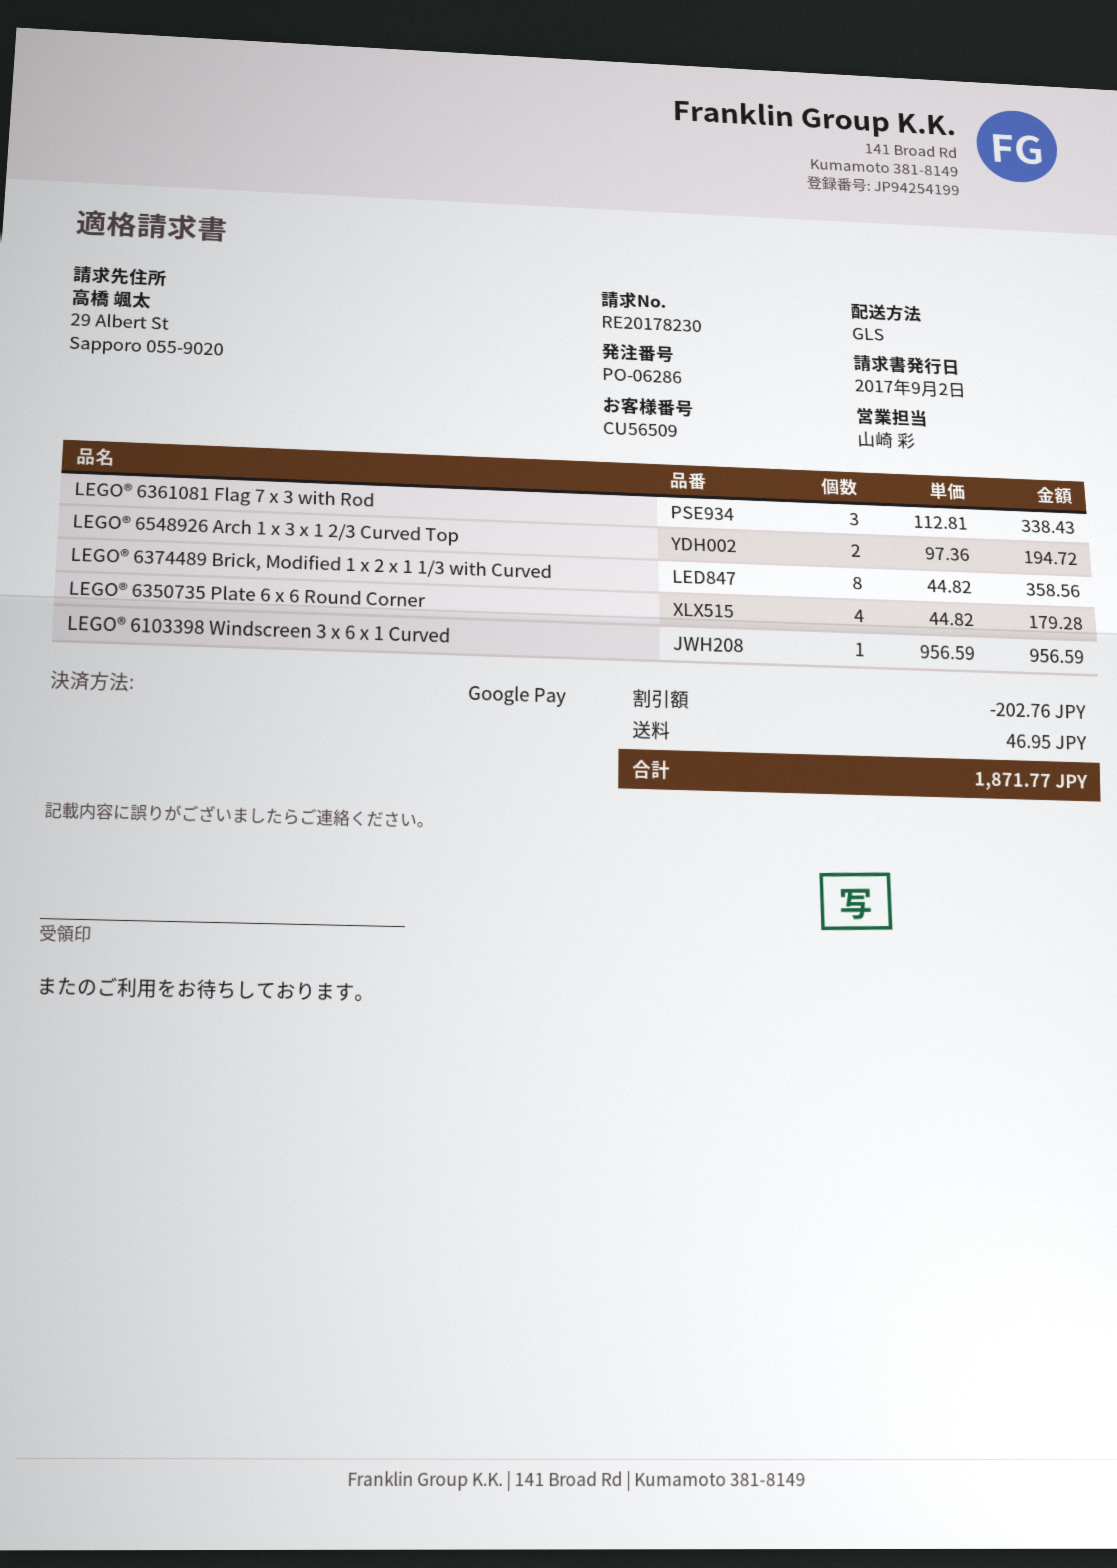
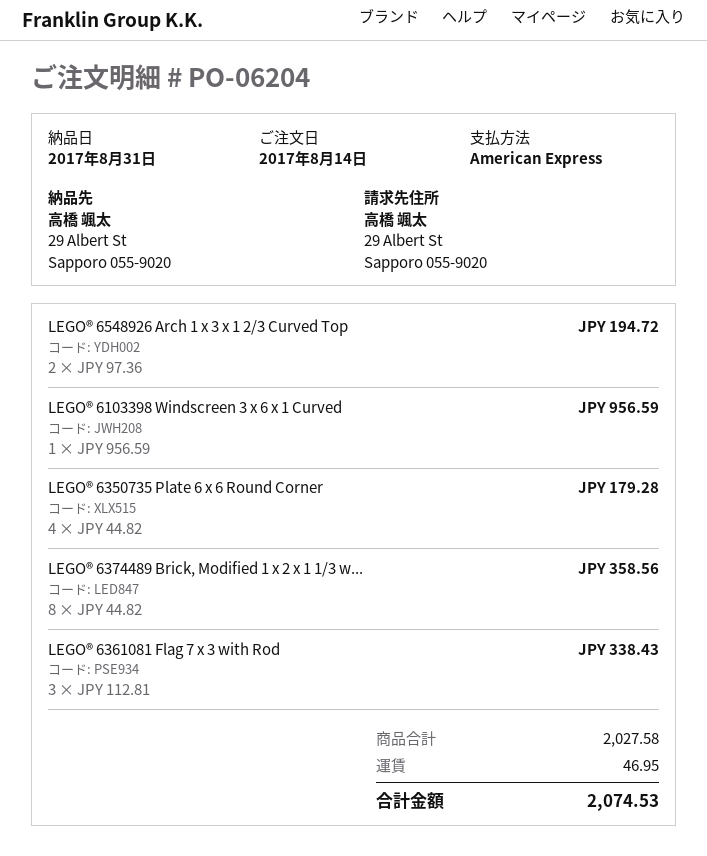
order number: PO-06286 -> PO-06204
payment method: Google Pay -> American Express
discount: 202.76 -> none
total: 1871.77 -> 2074.53

